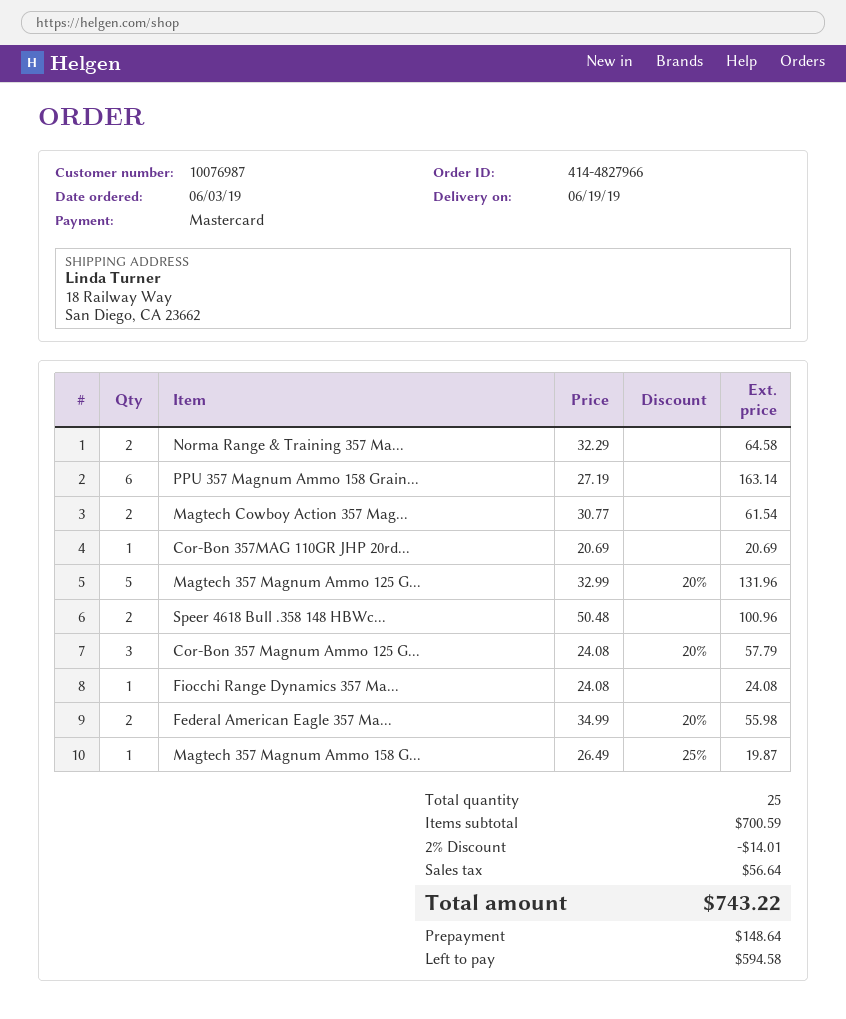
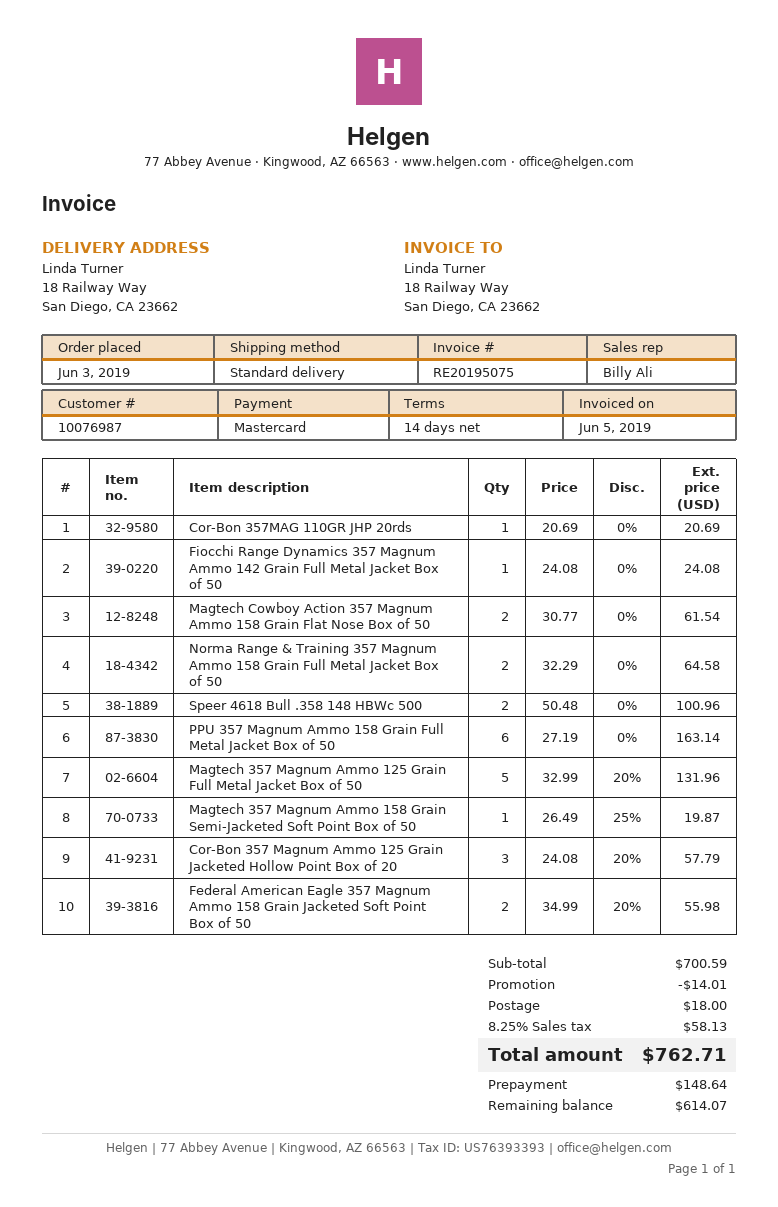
shipping: none -> 18.00
tax: 56.64 -> 58.13
total: 743.22 -> 762.71
balance: 594.58 -> 614.07

